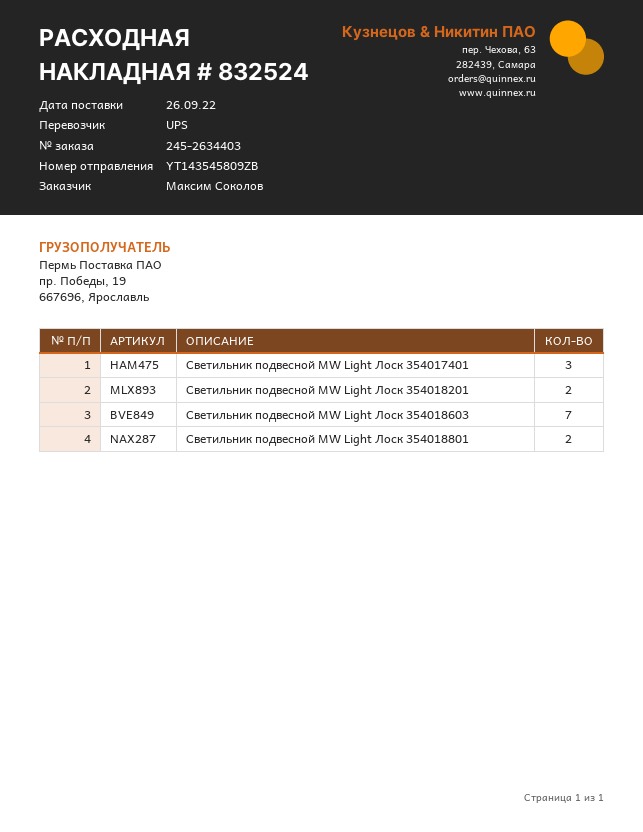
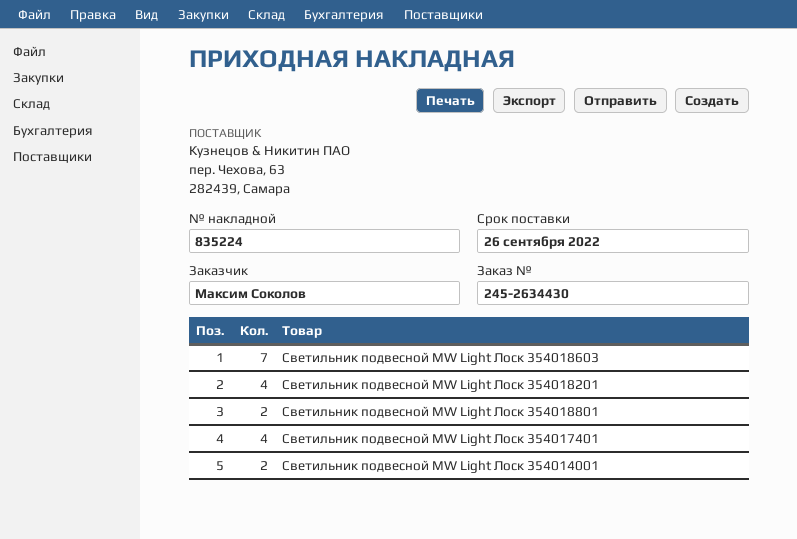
order number: 245-2634403 -> 245-2634430
delivery note number: 832524 -> 835224
Светильник подвесной MW Light Лоск 354017401: 3 -> 4
Светильник подвесной MW Light Лоск 354018201: 2 -> 4
Светильник подвесной MW Light Лоск 354014001: none -> 2

